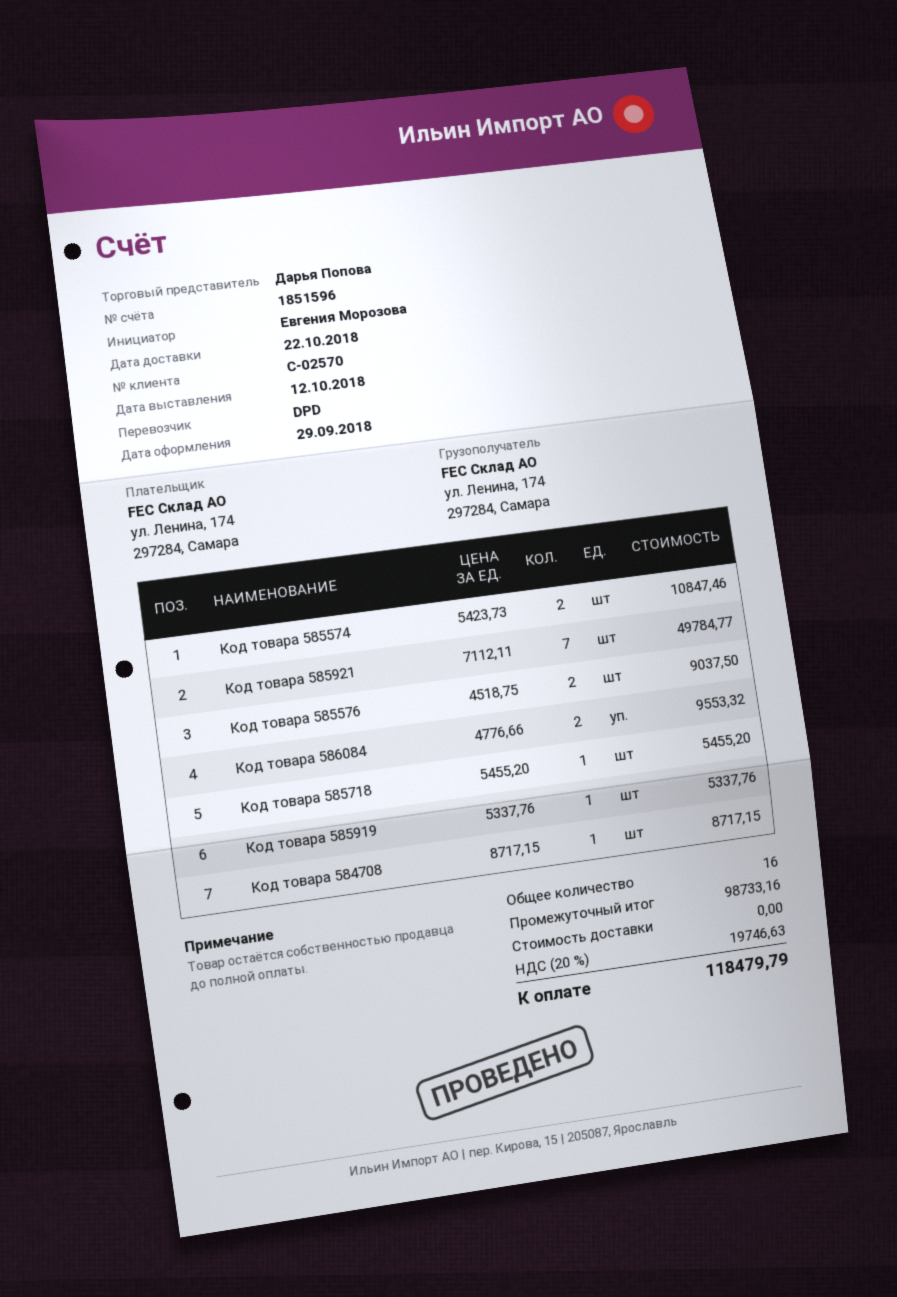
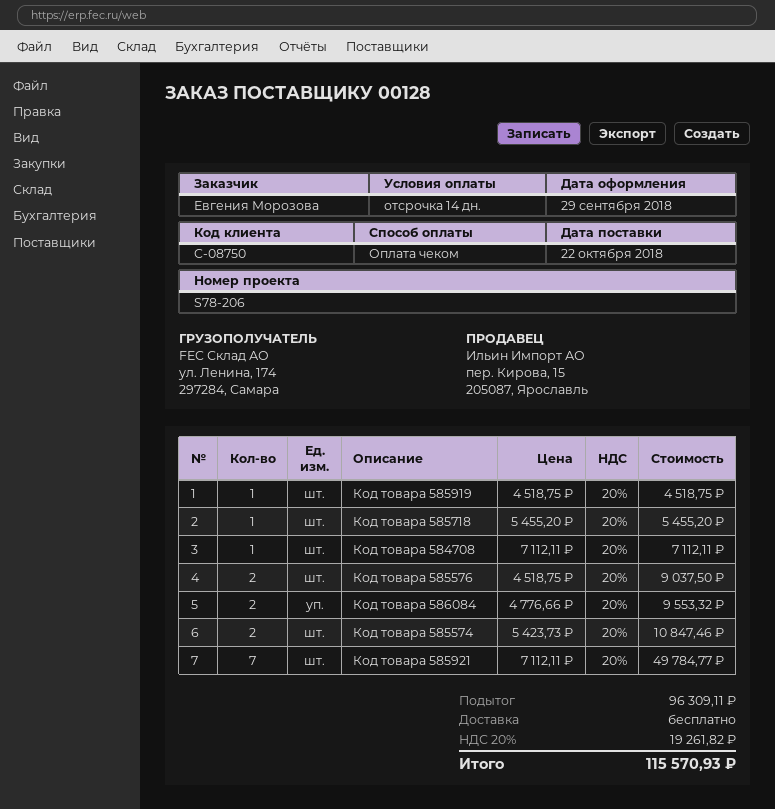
customer number: C-02570 -> C-08750
Код товара 585919: 1 x 5337.76 = 5337.76 -> 1 x 4518.75 = 4518.75
Код товара 584708: 1 x 8717.15 = 8717.15 -> 1 x 7112.11 = 7112.11
subtotal: 98733.16 -> 96309.11
tax: 20% = 19746.63 -> 20% = 19261.82
total: 118479.79 -> 115570.93

